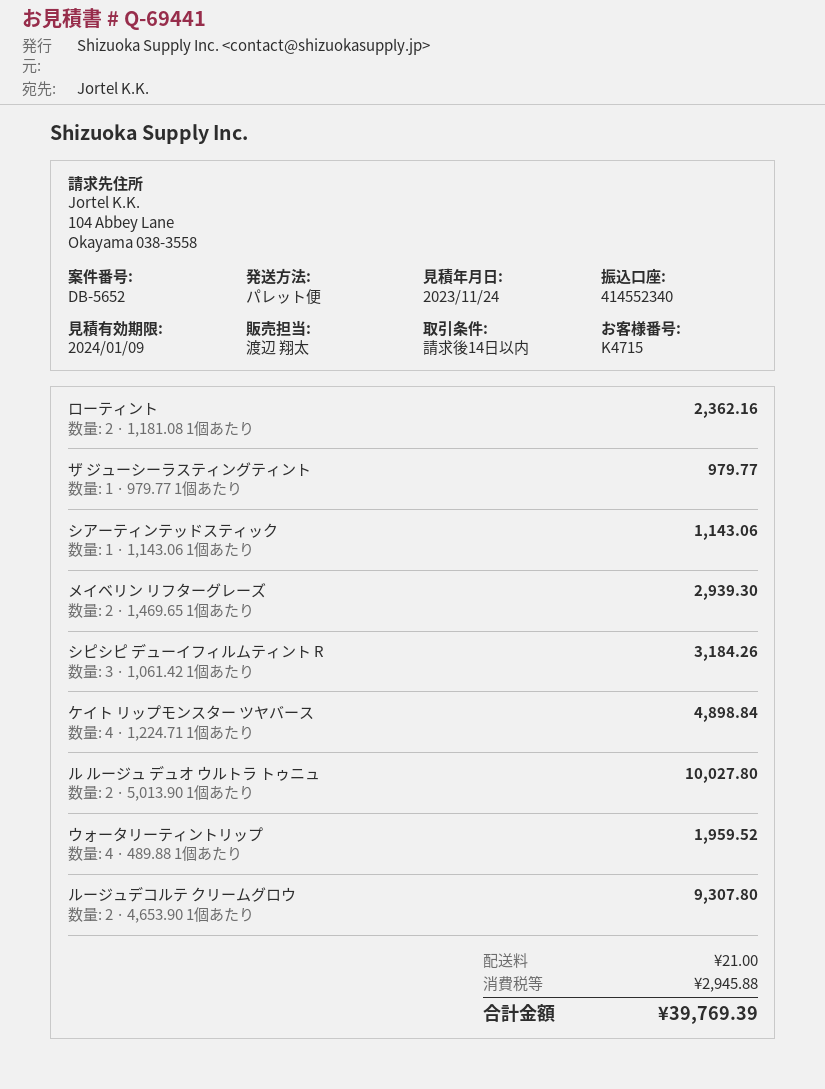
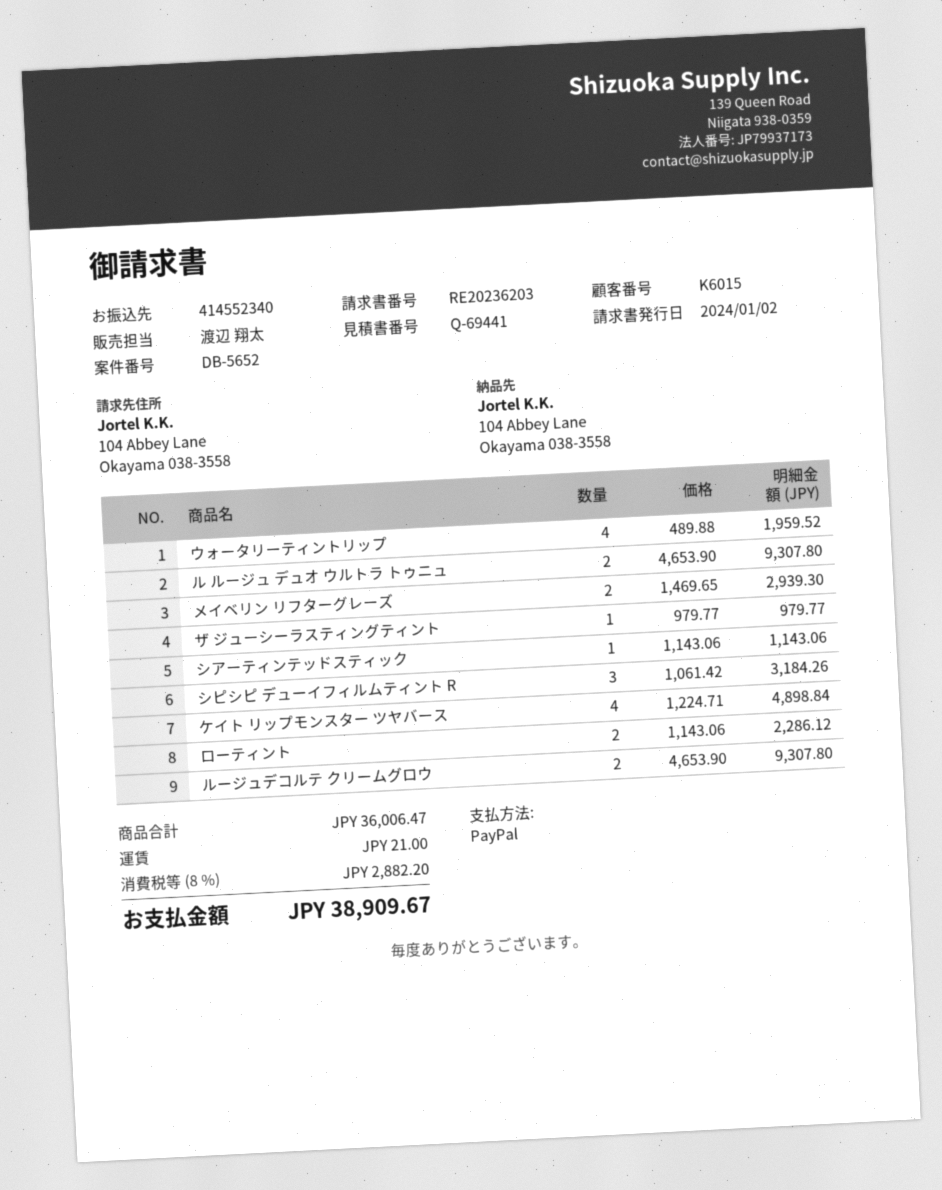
customer number: K4715 -> K6015
ローティント: 2 x 1181.08 = 2362.16 -> 2 x 1143.06 = 2286.12
ル ルージュ デュオ ウルトラ トゥニュ: 2 x 5013.90 = 10027.80 -> 2 x 4653.90 = 9307.80
tax: 2945.88 -> 2882.20
total: 39769.39 -> 38909.67

